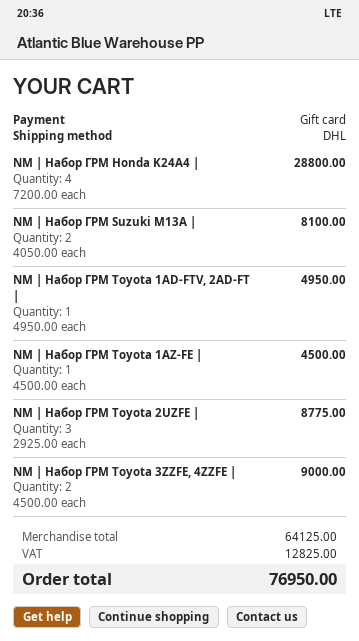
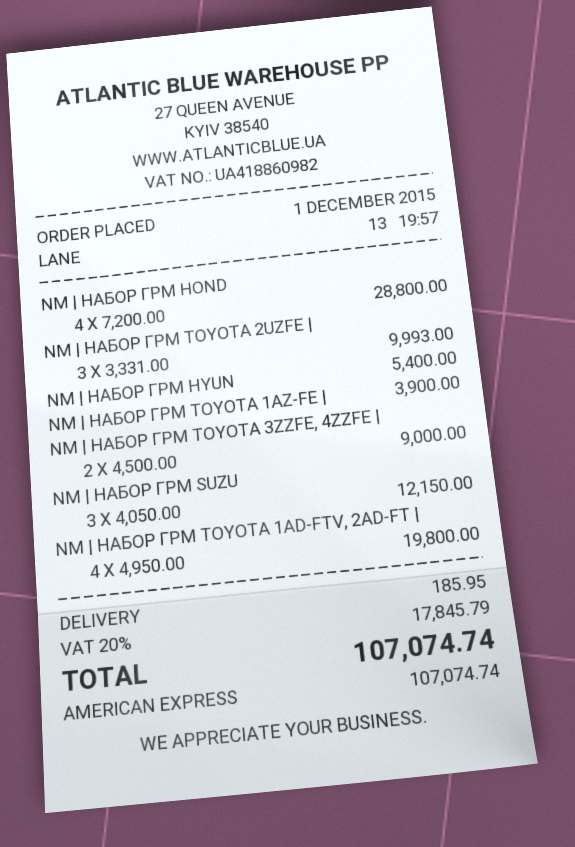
payment method: gift card -> American Express
NM | Набор ГРМ Suzuki M13A |: 2 x 4050.00 = 8100.00 -> 3 x 4050.00 = 12150.00
NM | Набор ГРМ Toyota 1AD-FTV, 2AD-FT |: 1 x 4950.00 = 4950.00 -> 4 x 4950.00 = 19800.00
NM | Набор ГРМ Toyota 1AZ-FE |: 1 x 4500.00 = 4500.00 -> 1 x 3900.00 = 3900.00
NM | Набор ГРМ Toyota 2UZFE |: 3 x 2925.00 = 8775.00 -> 3 x 3331.00 = 9993.00
NM | НАБОР ГРМ HYUN: none -> 1 x 5400.00 = 5400.00
shipping: none -> 185.95
tax: 12825.00 -> 17845.79
total: 76950.00 -> 107074.74

